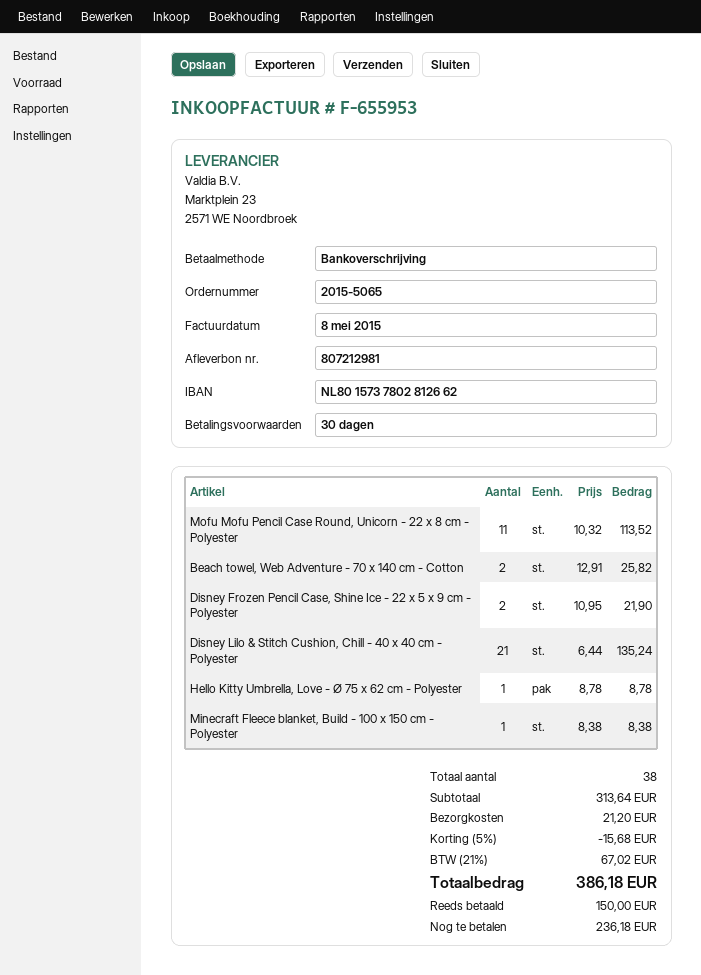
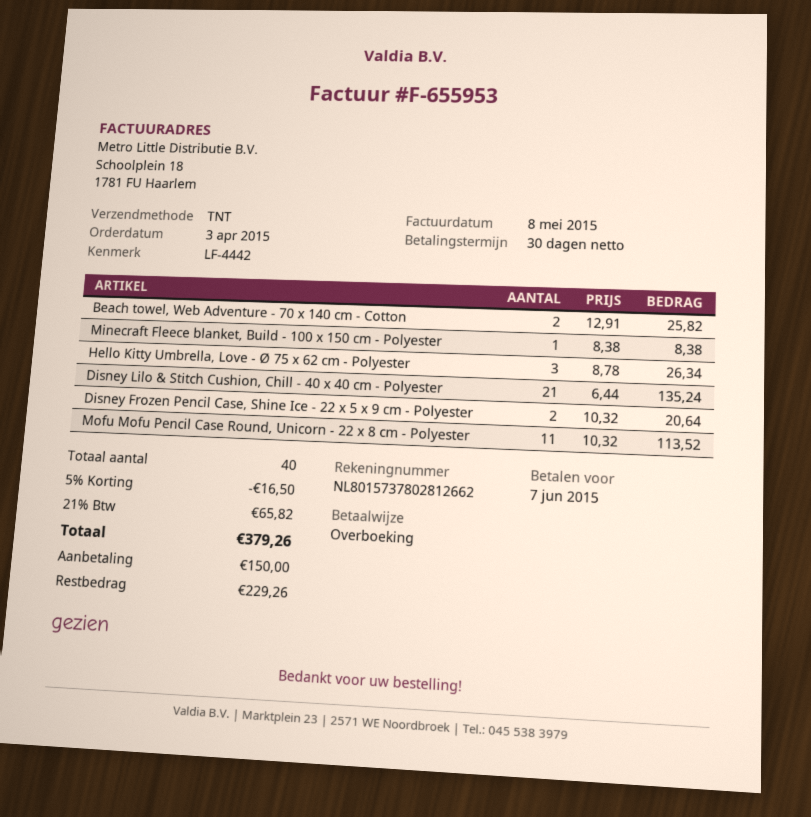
Disney Frozen Pencil Case, Shine Ice - 22 x 5 x 9 cm - Polyester: 2 x 10.95 = 21.90 -> 2 x 10.32 = 20.64
Hello Kitty Umbrella, Love - Ø 75 x 62 cm - Polyester: 1 x 8.78 = 8.78 -> 3 x 8.78 = 26.34
total quantity: 38 -> 40
discount: 5% = 15.68 -> 5% = 16.50
shipping: 21.20 -> none
tax: 21% = 67.02 -> 21% = 65.82
total: 386.18 -> 379.26
balance: 236.18 -> 229.26

